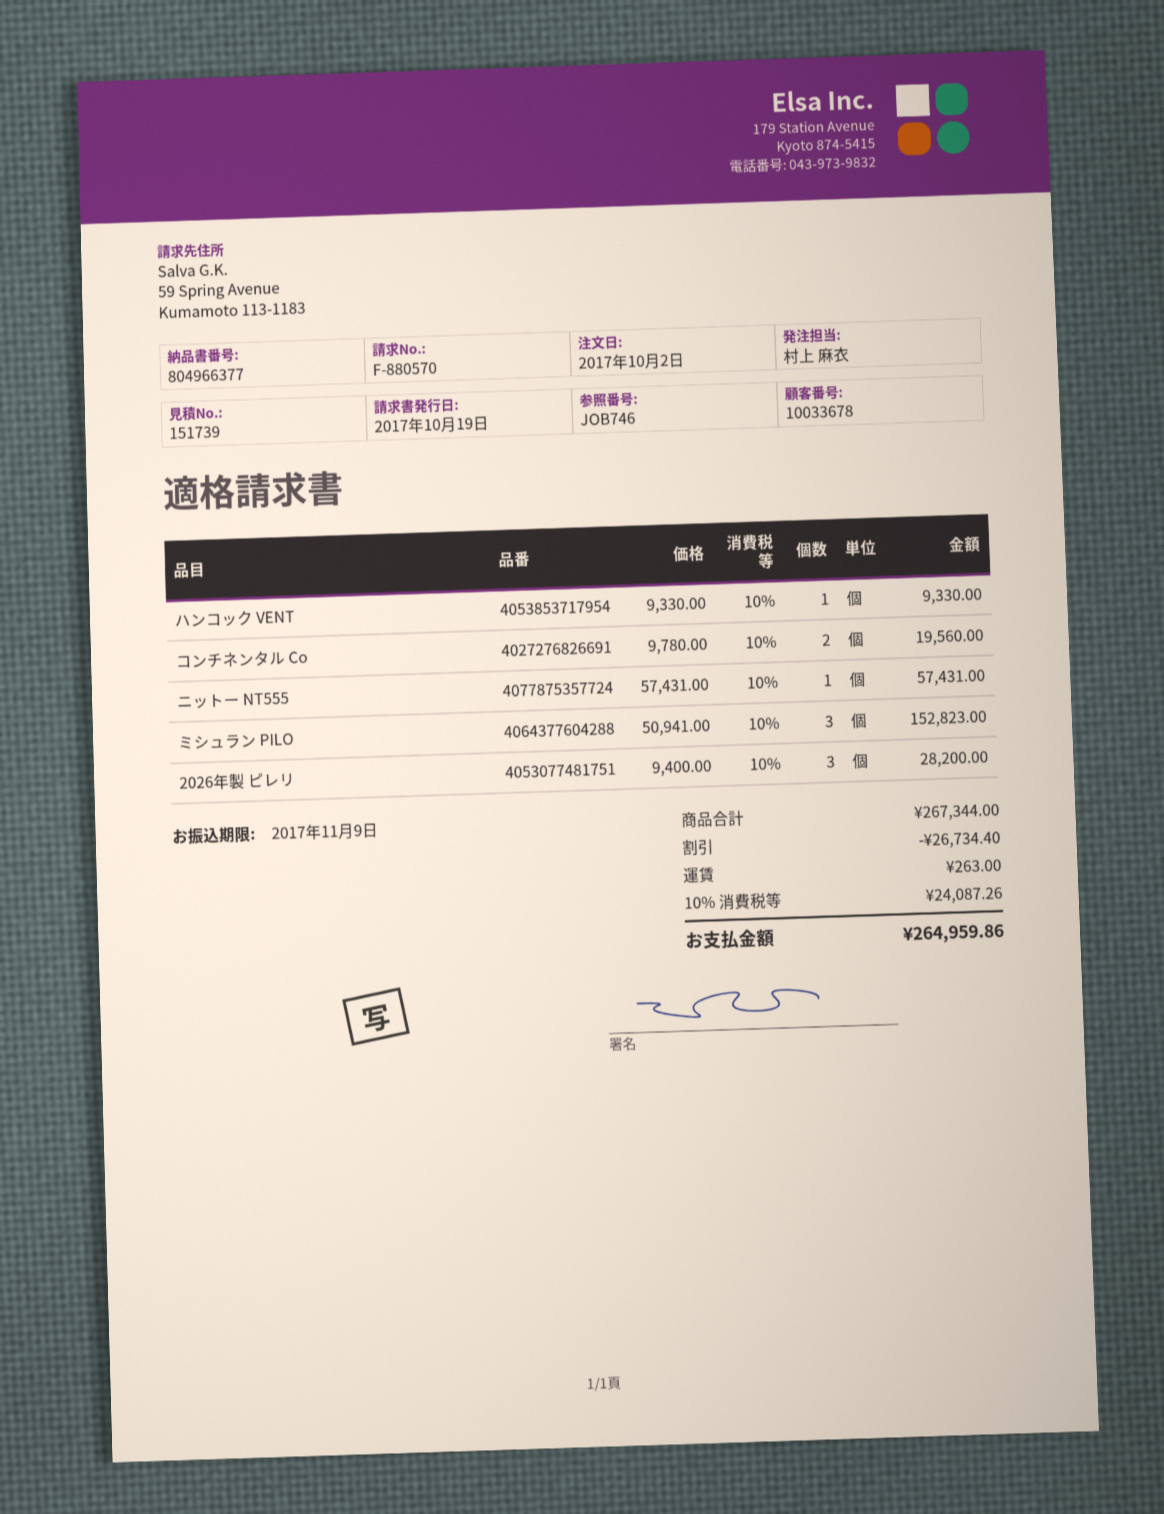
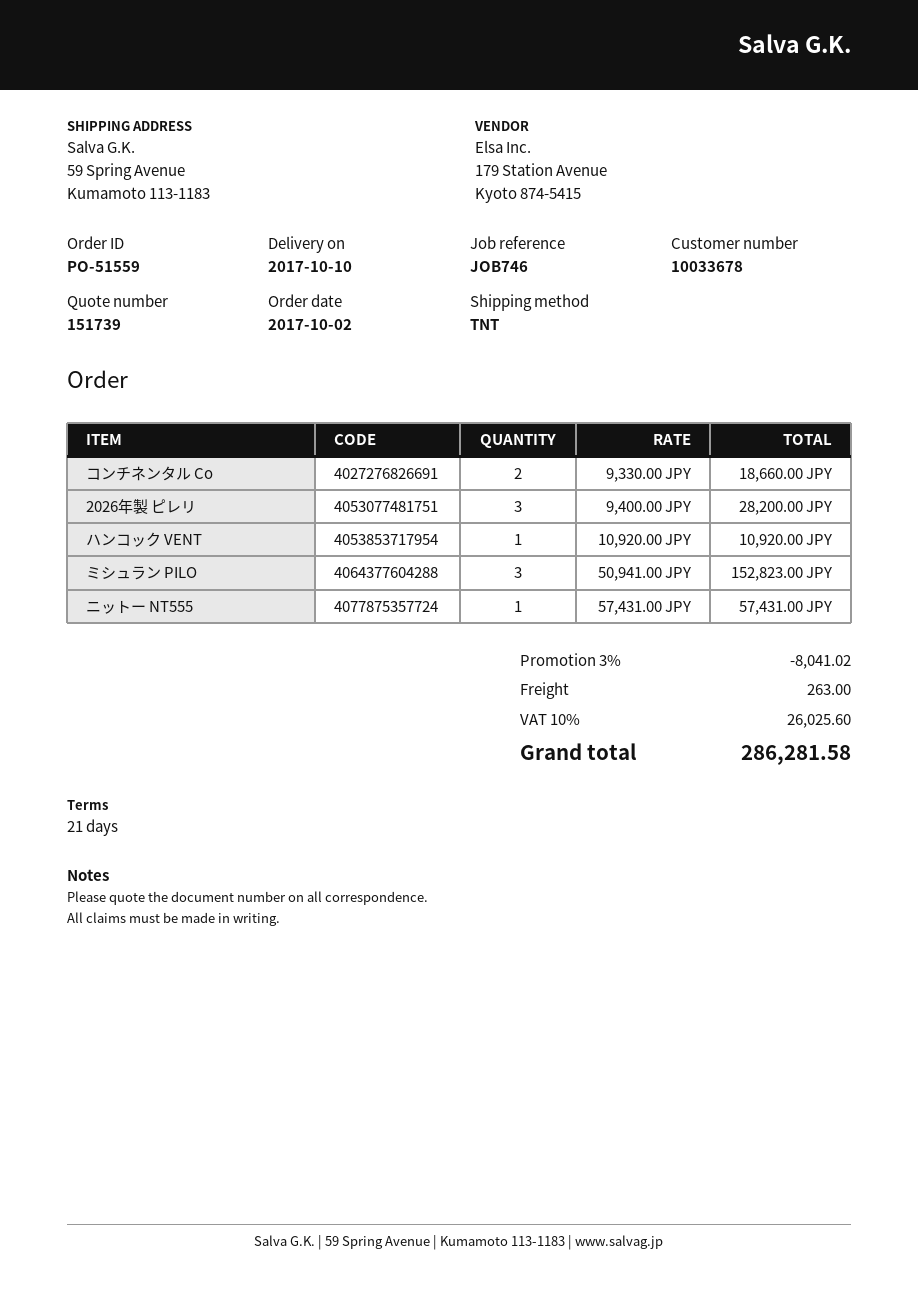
ハンコック VENT: 1 x 9330.00 = 9330.00 -> 1 x 10920.00 = 10920.00
コンチネンタル Co: 2 x 9780.00 = 19560.00 -> 2 x 9330.00 = 18660.00
discount: 26734.40 -> 8041.02
tax: 10% = 24087.26 -> 10% = 26025.60
total: 264959.86 -> 286281.58

